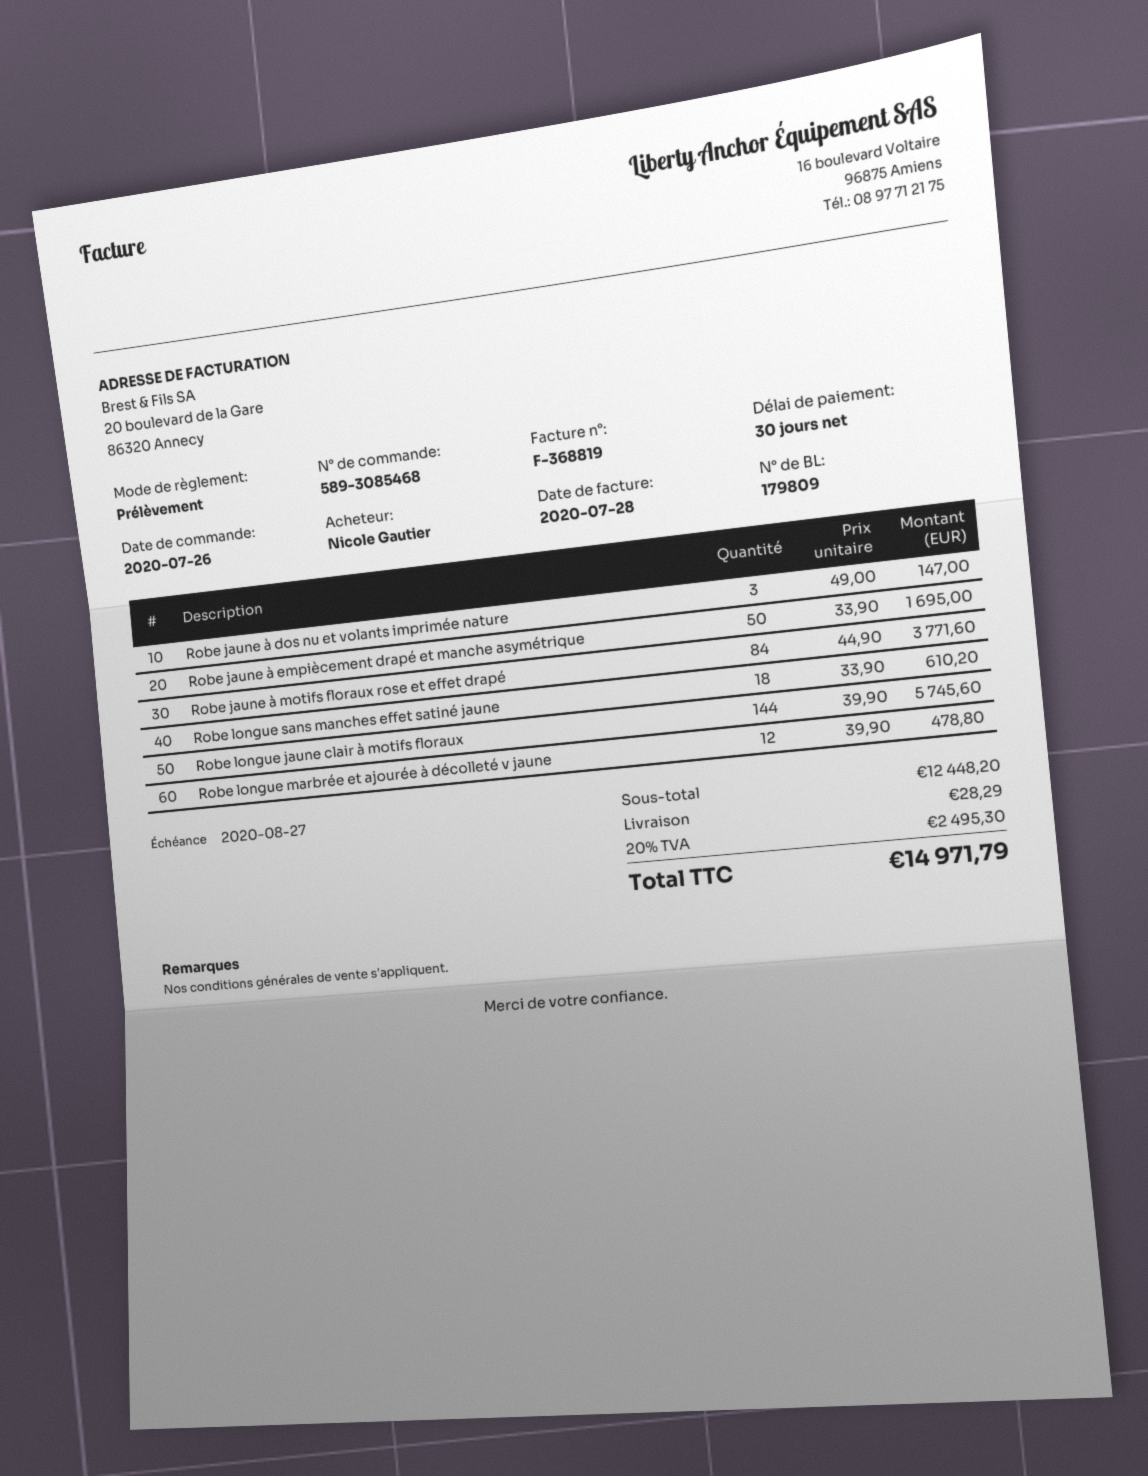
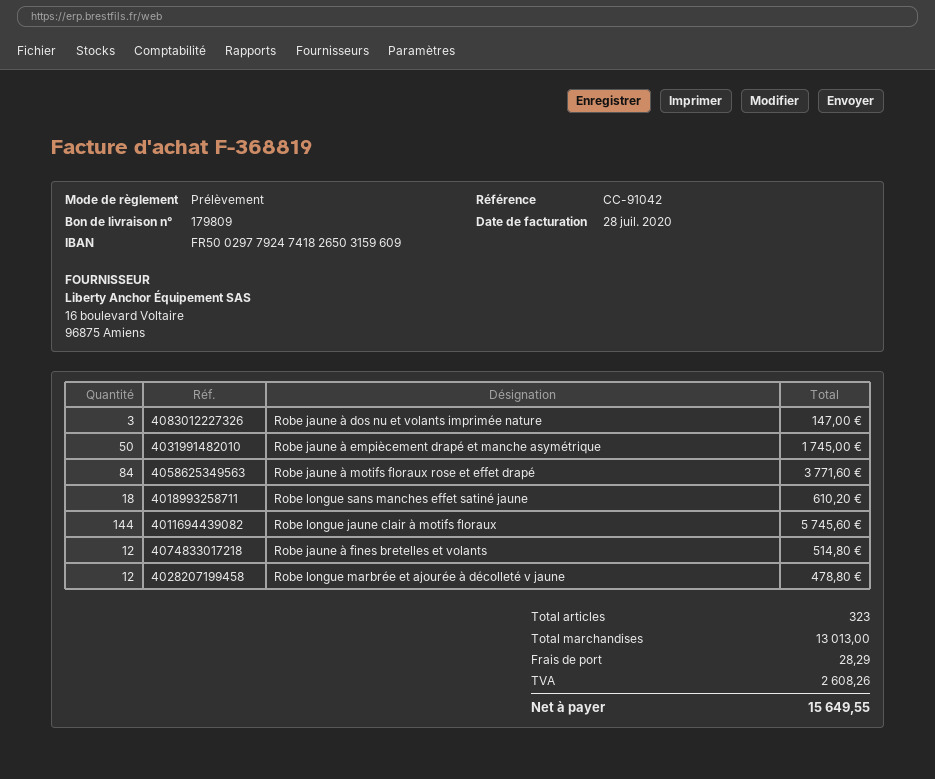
Robe jaune à empiècement drapé et manche asymétrique: 50 for 1695.00 -> 50 for 1745.00
Robe jaune à fines bretelles et volants: none -> 12 for 514.80
subtotal: 12448.20 -> 13013.00
tax: 2495.30 -> 2608.26
total: 14971.79 -> 15649.55

